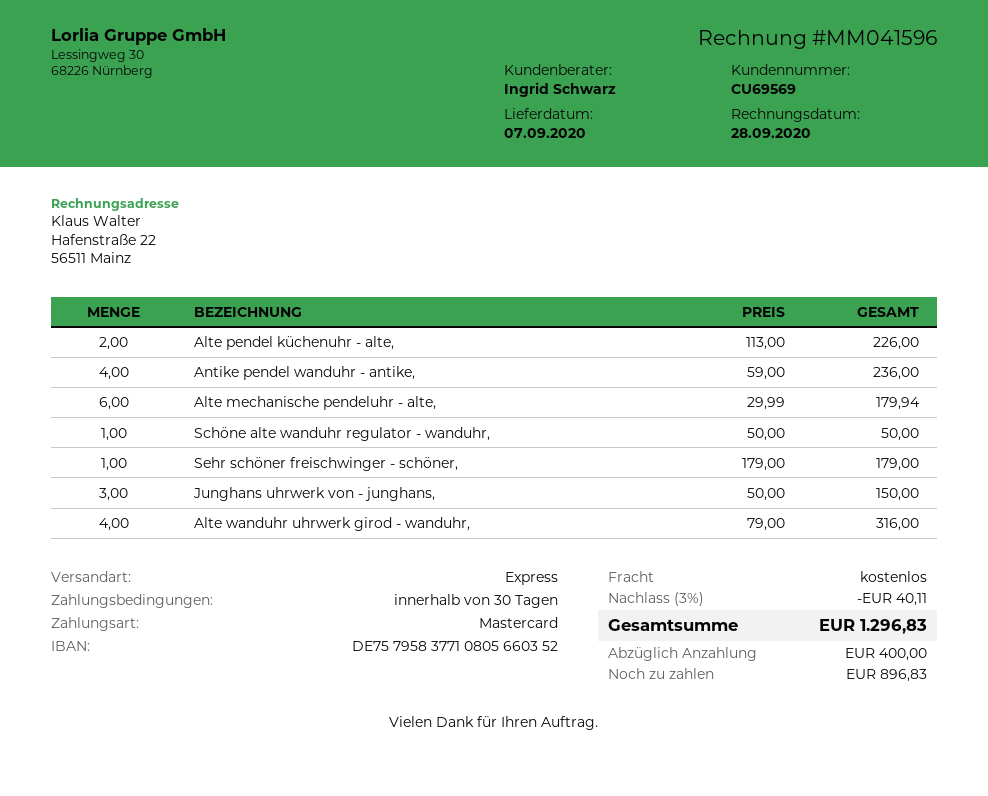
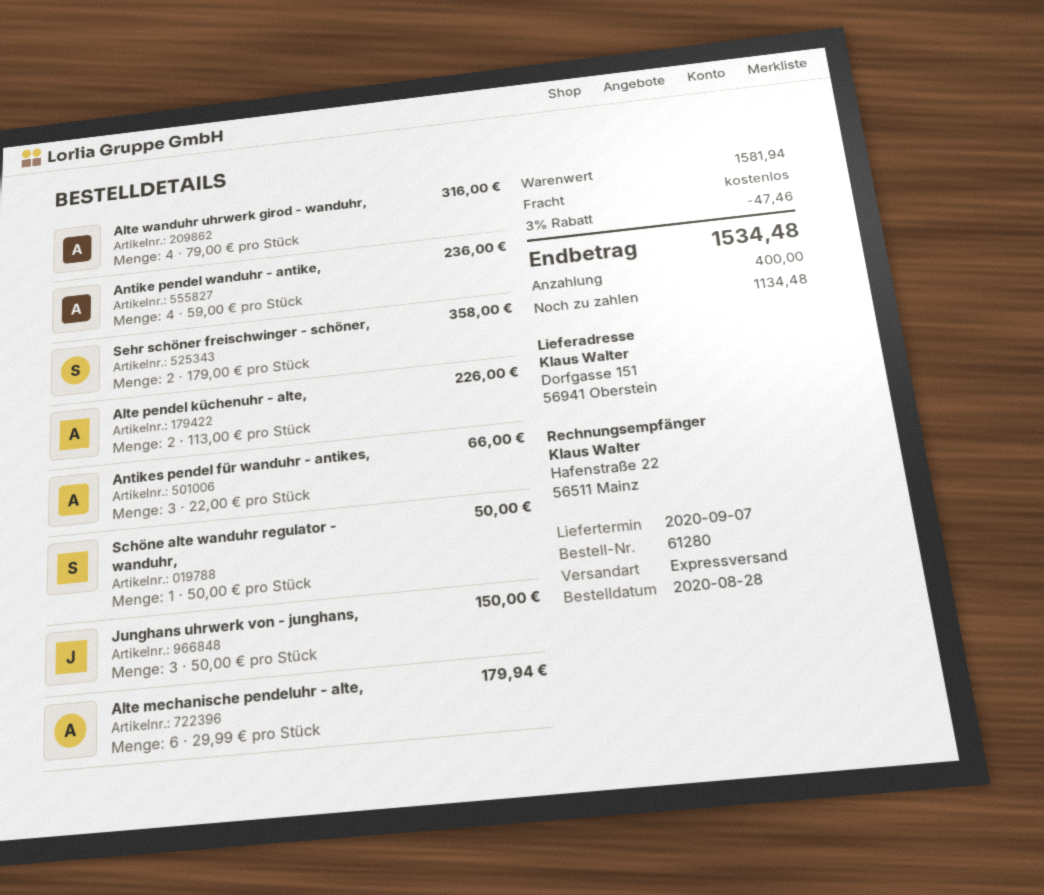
Sehr schöner freischwinger - schöner,: 1 x 179.00 = 179.00 -> 2 x 179.00 = 358.00
Antikes pendel für wanduhr - antikes,: none -> 3 x 22.00 = 66.00
discount: 3% = 40.11 -> 3% = 47.46
total: 1296.83 -> 1534.48
balance: 896.83 -> 1134.48

